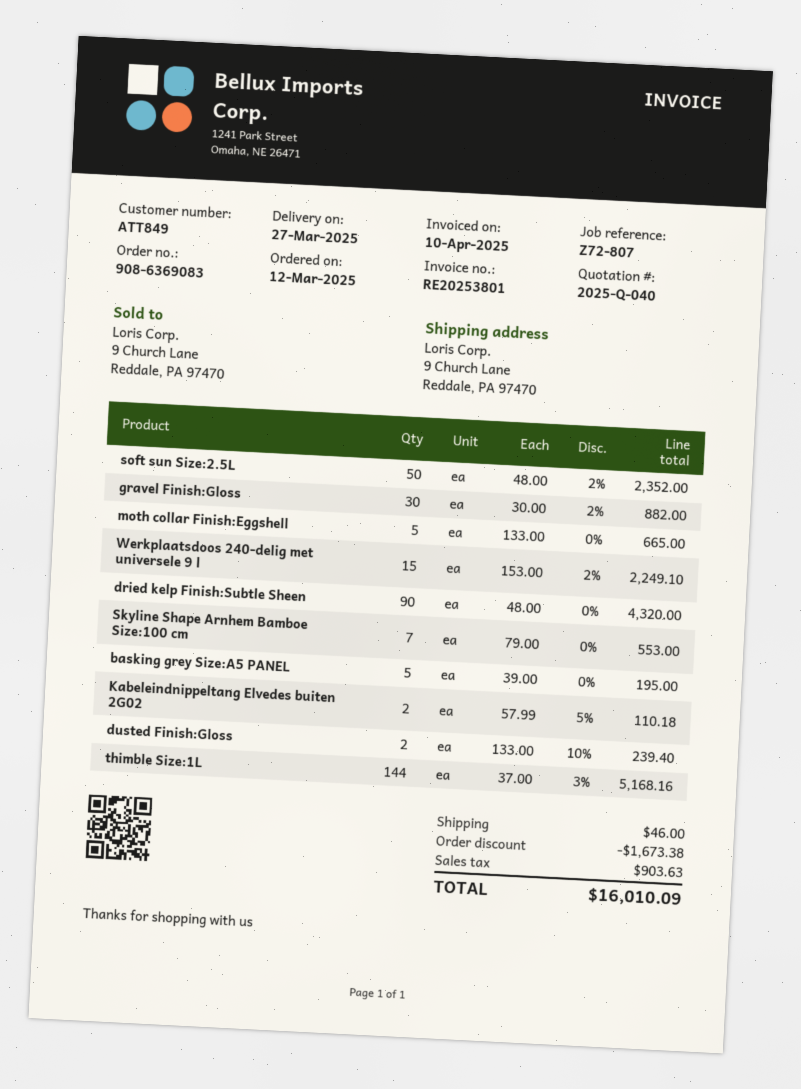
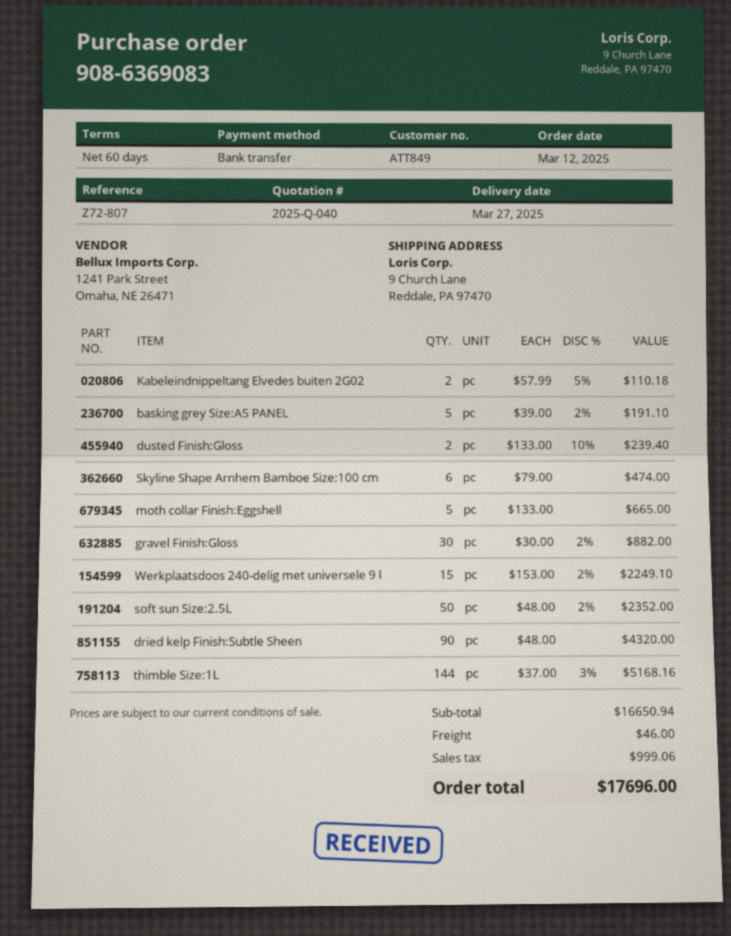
Skyline Shape Arnhem Bamboe Size:100 cm: 7 x 79.00 = 553.00 -> 6 x 79.00 = 474.00
basking grey Size:A5 PANEL: 5 x 39.00 = 195.00 -> 5 x 39.00 - 2% = 191.10
discount: 1673.38 -> none
tax: 903.63 -> 999.06
total: 16010.09 -> 17696.00

